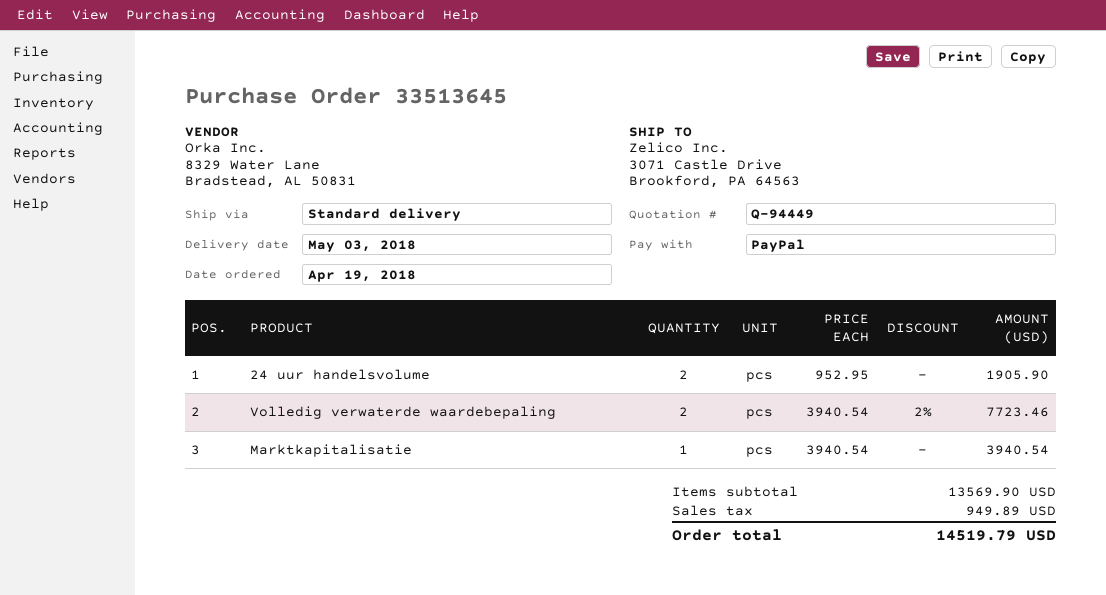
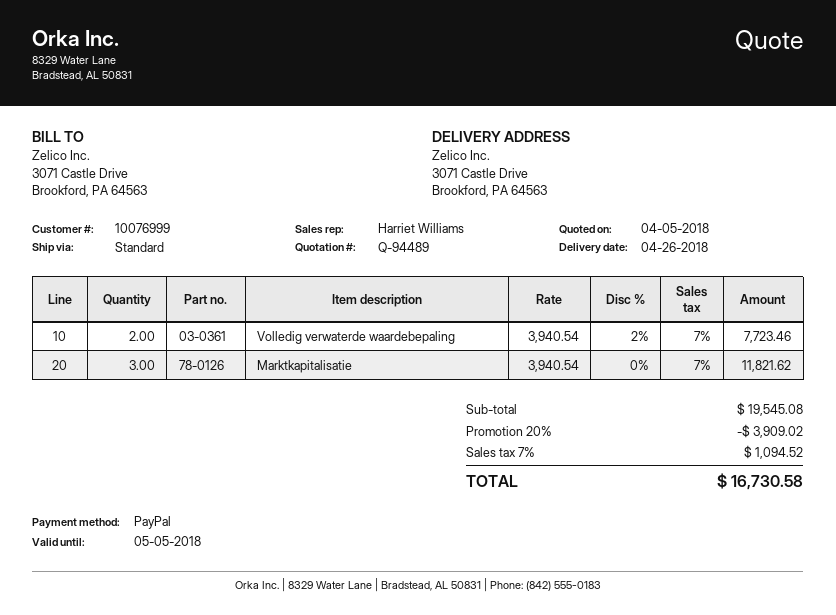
quote number: Q-94449 -> Q-94489
delivery date: 2018-05-03 -> 2018-04-26
24 uur handelsvolume: 2 x 952.95 = 1905.90 -> none
Marktkapitalisatie: 1 x 3940.54 = 3940.54 -> 3 x 3940.54 = 11821.62
subtotal: 13569.90 -> 19545.08
discount: none -> 20% = 3909.02
tax: 949.89 -> 1094.52
total: 14519.79 -> 16730.58

